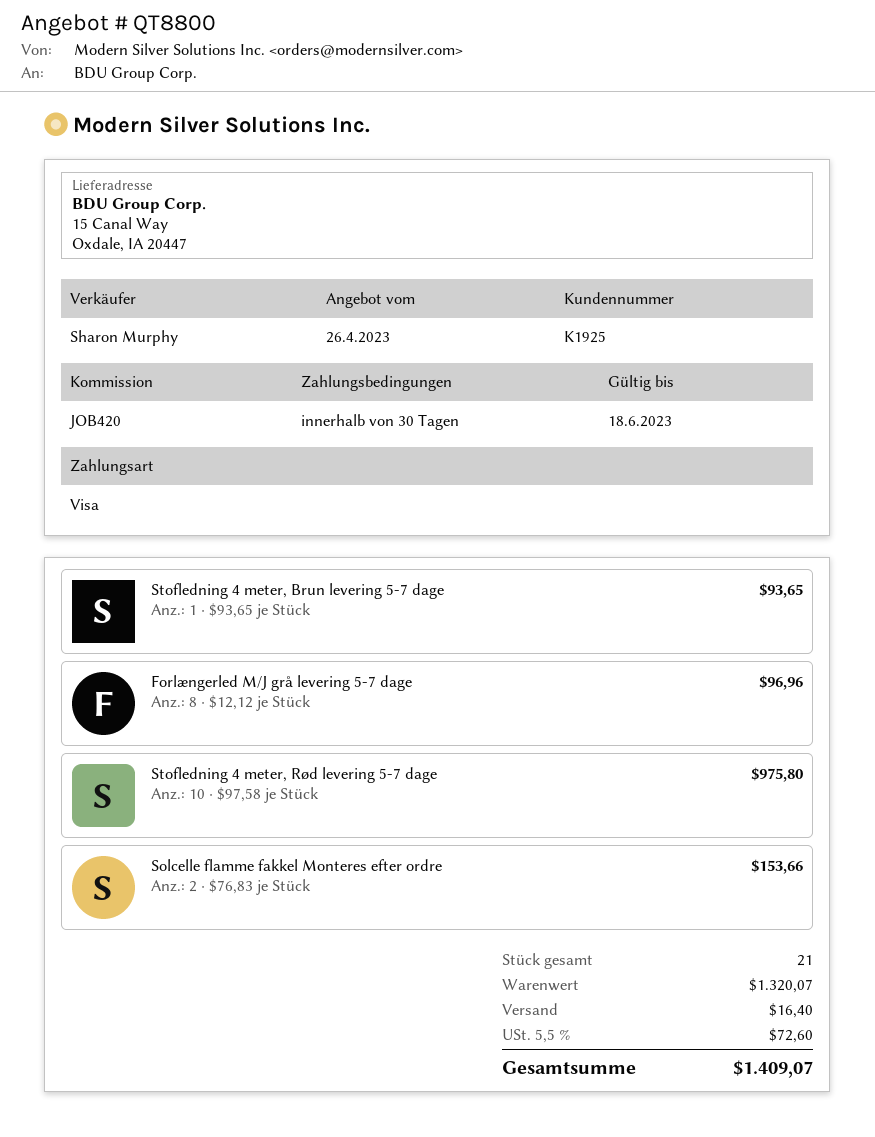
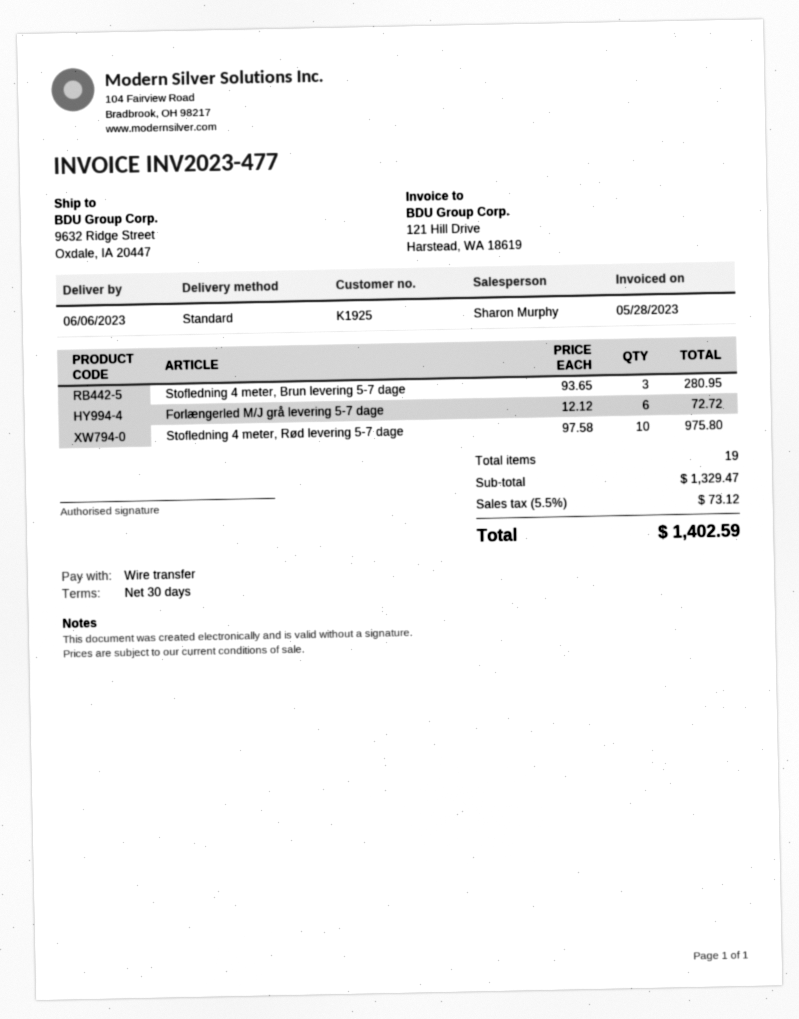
payment method: Visa -> bank transfer
ship to: 15 Canal Way, Oxdale, IA 20447 -> 9632 Ridge Street, Oxdale, IA 20447
Stofledning 4 meter, Brun levering 5-7 dage: 1 x 93.65 = 93.65 -> 3 x 93.65 = 280.95
Forlængerled M/J grå levering 5-7 dage: 8 x 12.12 = 96.96 -> 6 x 12.12 = 72.72
Solcelle flamme fakkel Monteres efter ordre: 2 x 76.83 = 153.66 -> none
total quantity: 21 -> 19
subtotal: 1320.07 -> 1329.47
shipping: 16.40 -> none
tax: 5.5% = 72.60 -> 5.5% = 73.12
total: 1409.07 -> 1402.59

